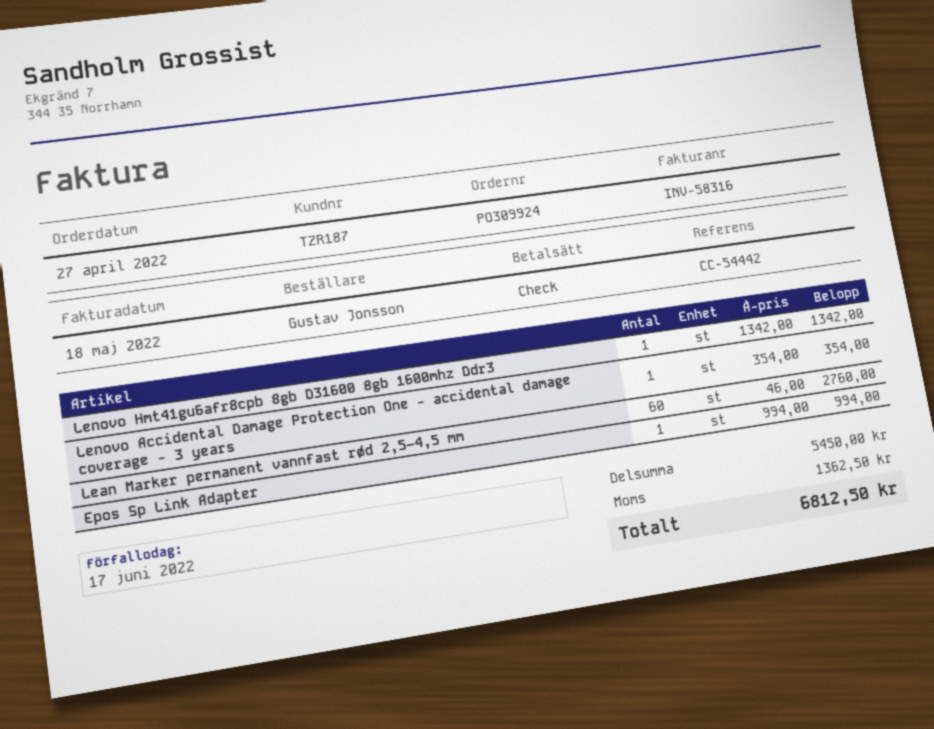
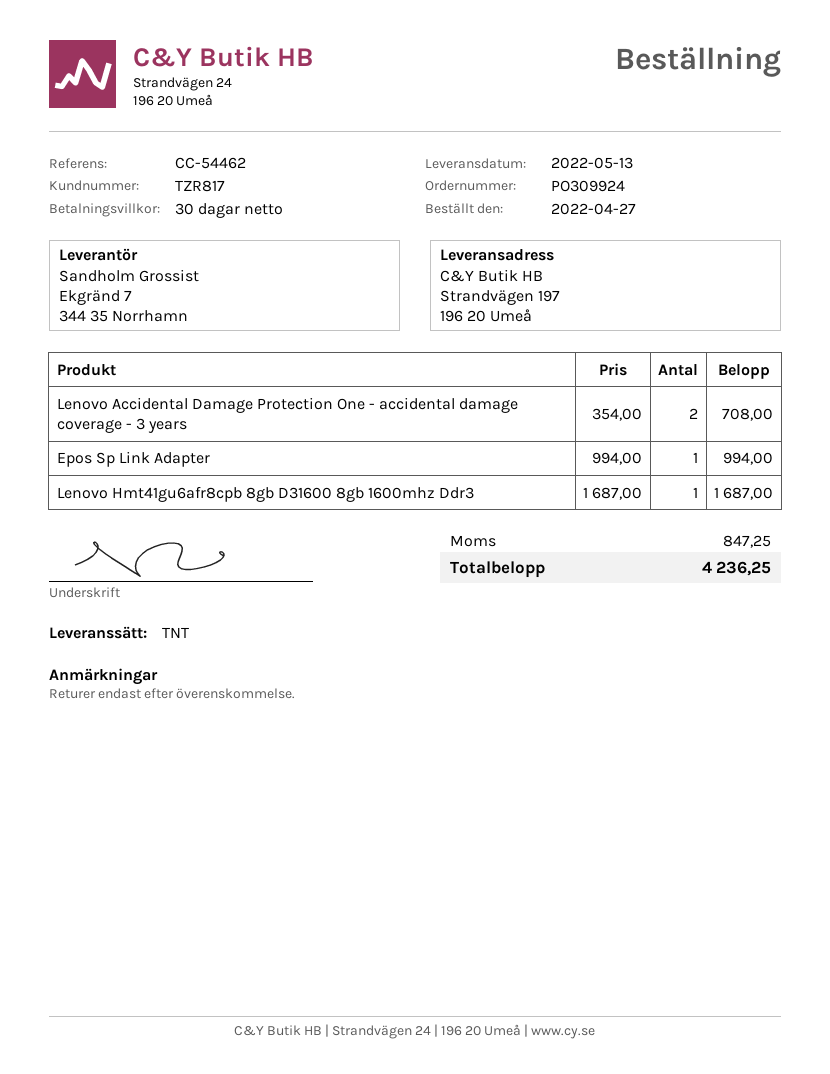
customer number: TZR187 -> TZR817
reference: CC-54442 -> CC-54462
Lenovo Hmt41gu6afr8cpb 8gb D31600 8gb 1600mhz Ddr3: 1 x 1342.00 = 1342.00 -> 1 x 1687.00 = 1687.00
Lenovo Accidental Damage Protection One - accidental damage coverage - 3 years: 1 x 354.00 = 354.00 -> 2 x 354.00 = 708.00
Lean Marker permanent vannfast rød 2,5–4,5 mm: 60 x 46.00 = 2760.00 -> none
tax: 1362.50 -> 847.25
total: 6812.50 -> 4236.25

